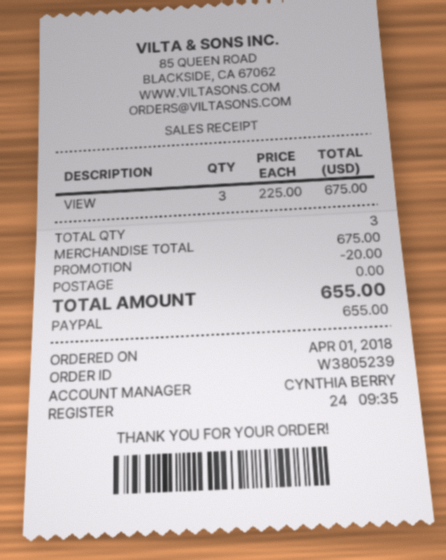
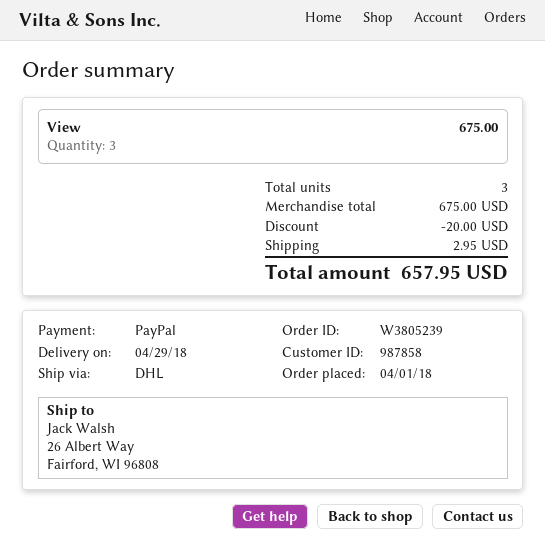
shipping: 0.00 -> 2.95
total: 655.00 -> 657.95

